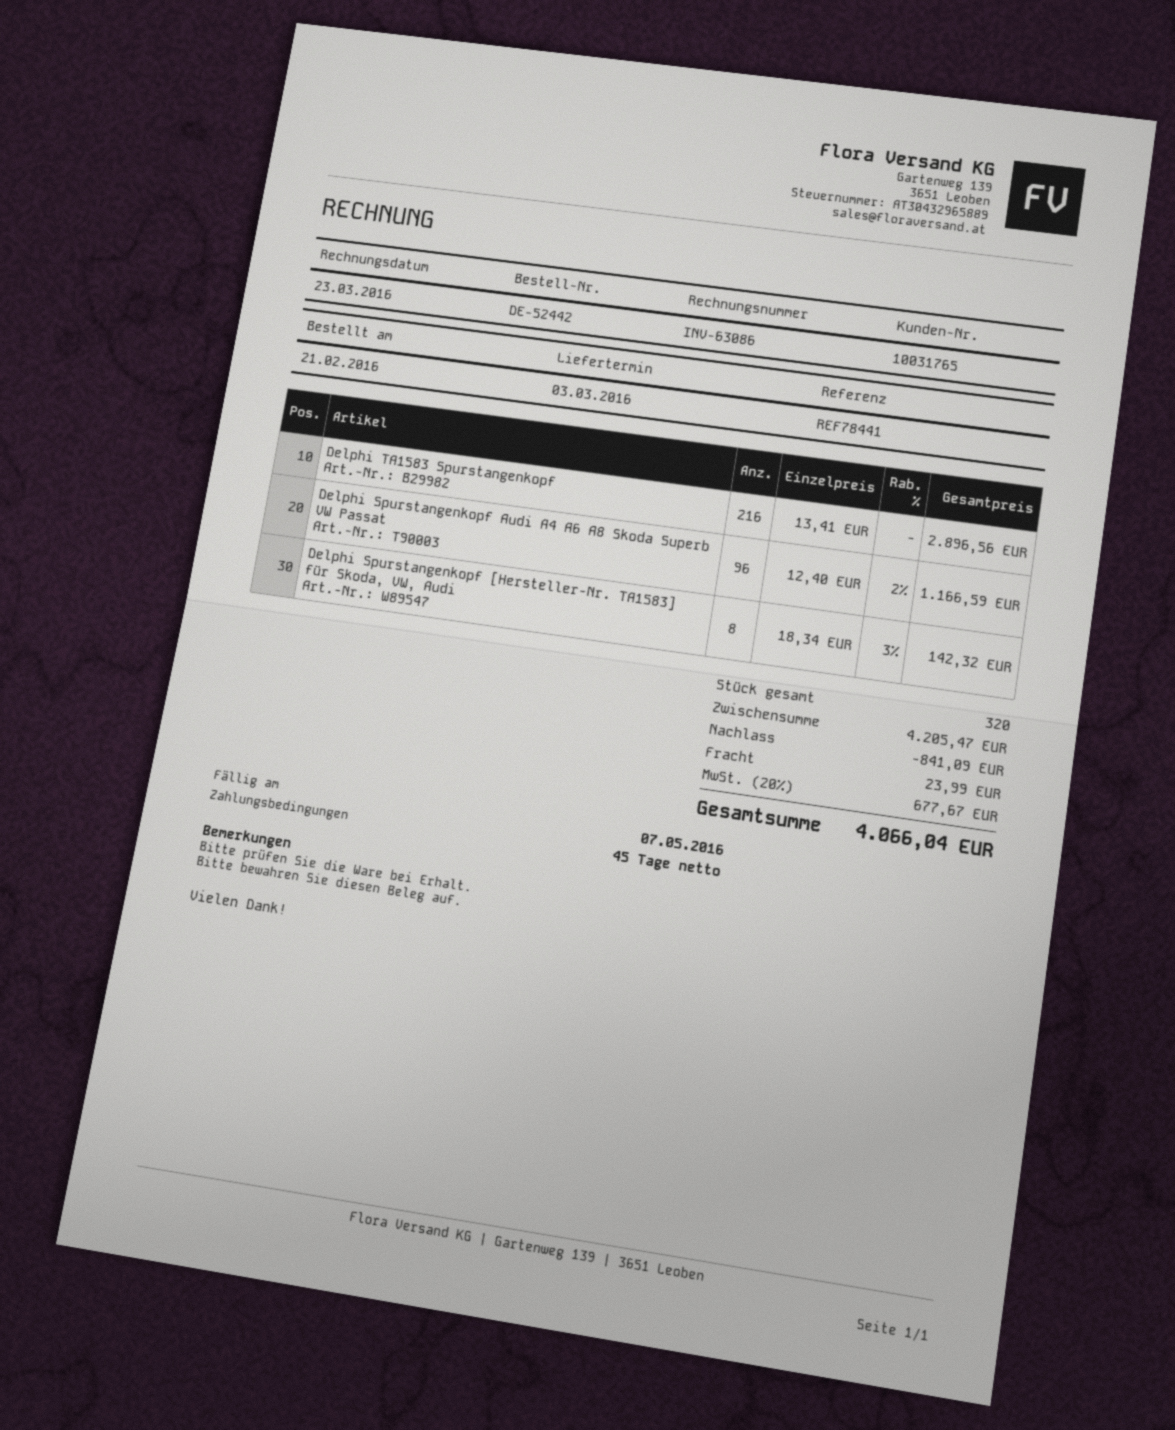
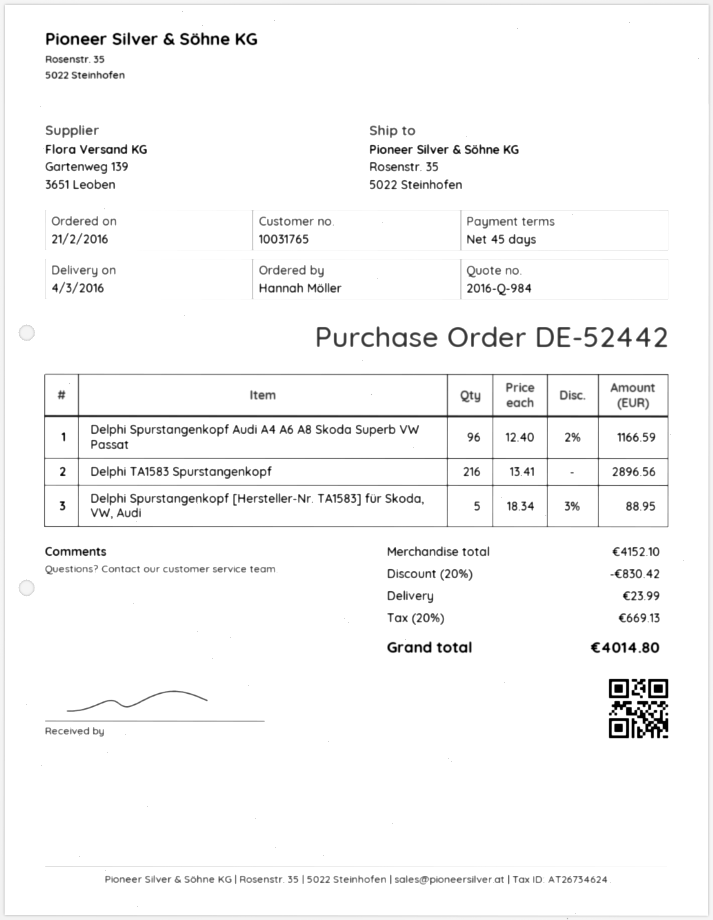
delivery date: 2016-03-03 -> 2016-03-04
Delphi Spurstangenkopf [Hersteller-Nr. TA1583] für Skoda, VW, Audi: 8 x 18.34 - 3% = 142.32 -> 5 x 18.34 - 3% = 88.95
subtotal: 4205.47 -> 4152.10
discount: 841.09 -> 830.42
tax: 20% = 677.67 -> 20% = 669.13
total: 4066.04 -> 4014.80

